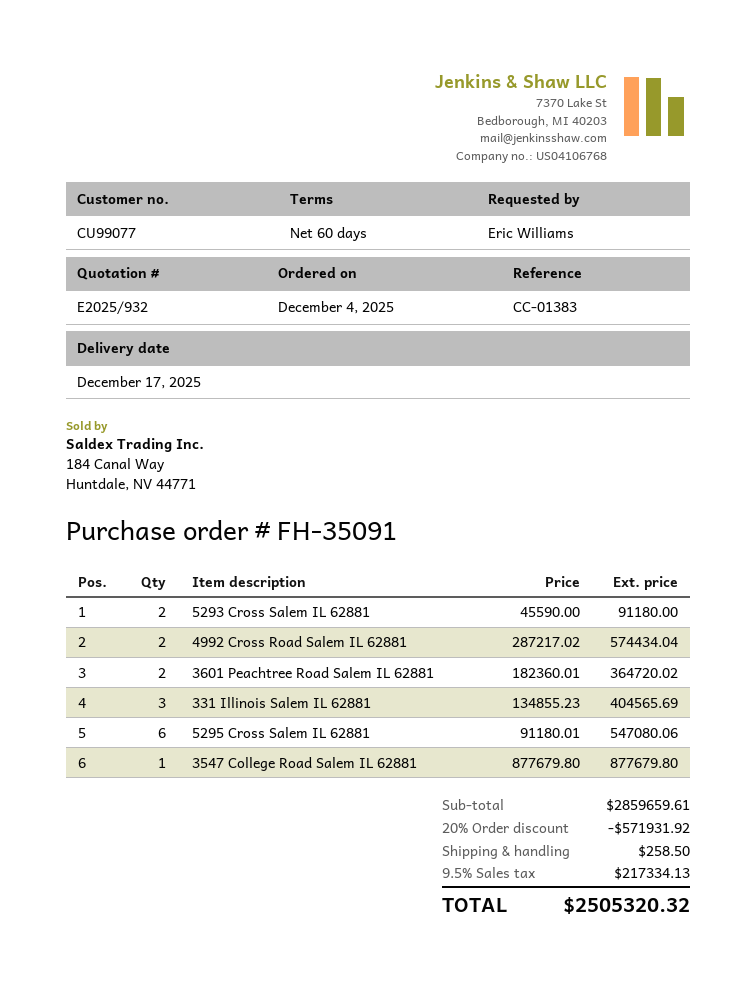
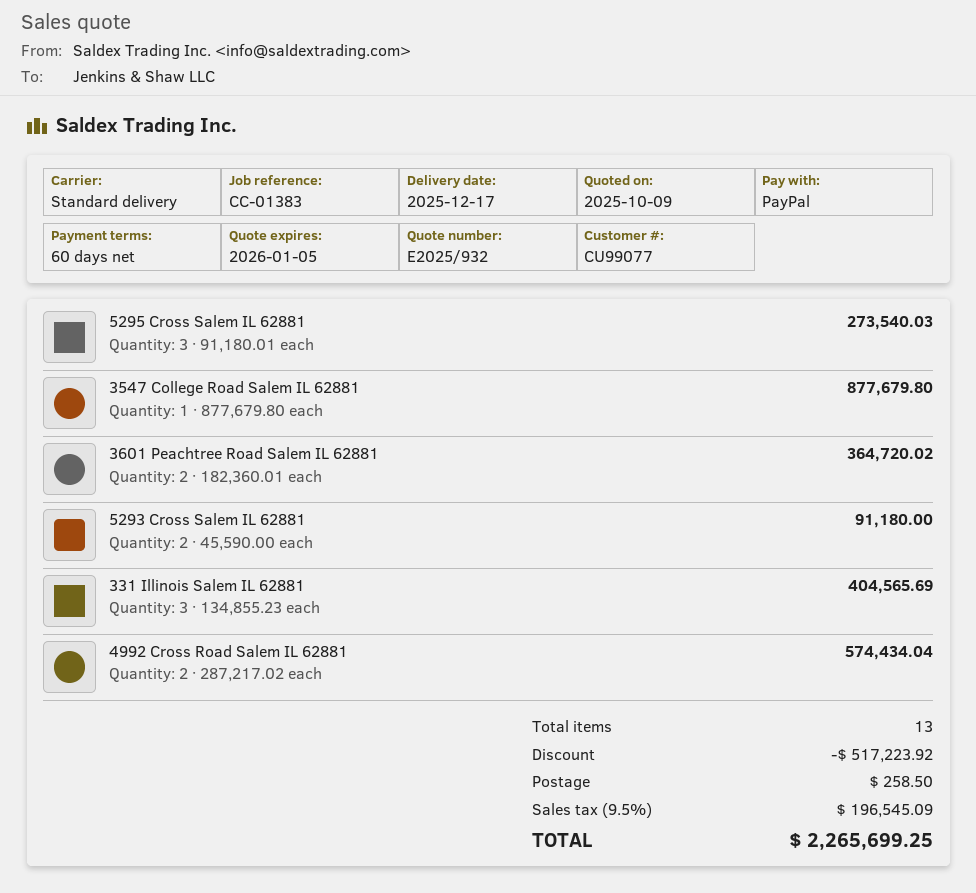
5295 Cross Salem IL 62881: 6 x 91180.01 = 547080.06 -> 3 x 91180.01 = 273540.03
discount: 571931.92 -> 517223.92
tax: 9.5% = 217334.13 -> 9.5% = 196545.09
total: 2505320.32 -> 2265699.25

